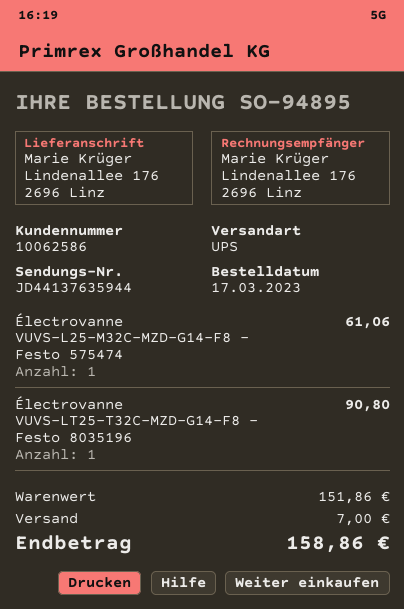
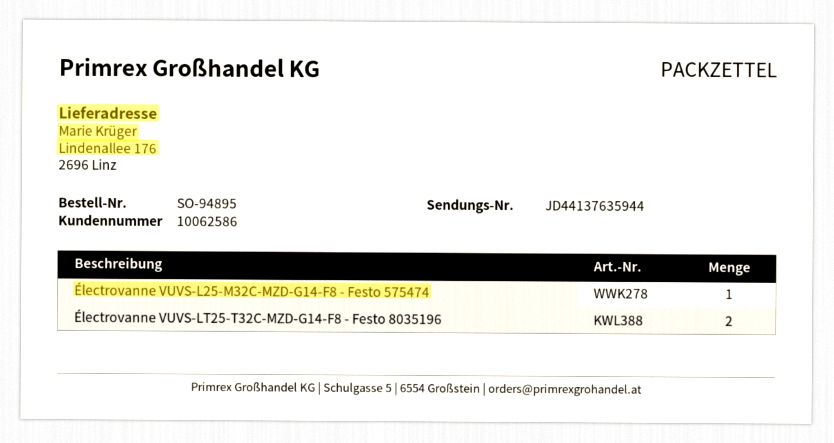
Électrovanne VUVS-LT25-T32C-MZD-G14-F8 - Festo 8035196: 1 -> 2

